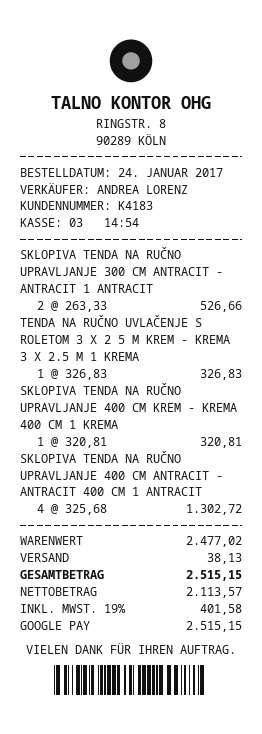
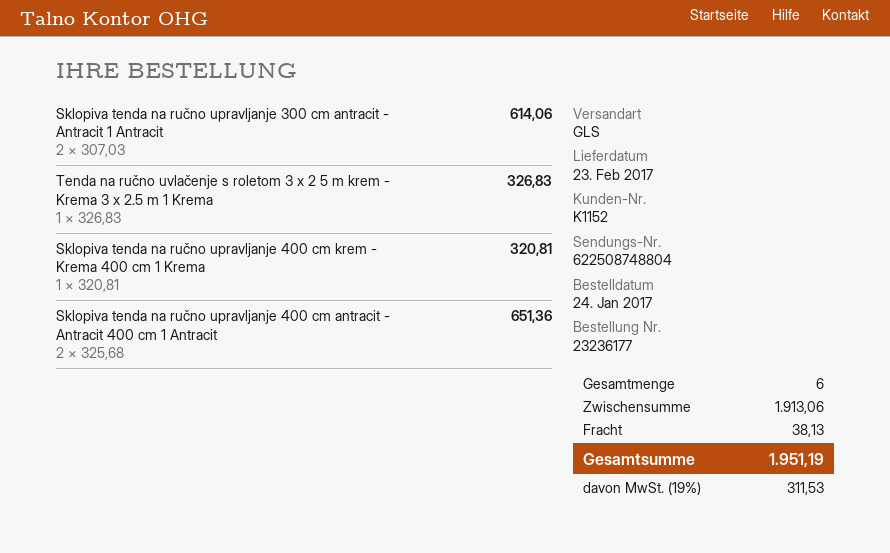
customer number: K4183 -> K1152
SKLOPIVA TENDA NA RUČNO UPRAVLJANJE 300 CM ANTRACIT - ANTRACIT 1 ANTRACIT: 2 x 263.33 = 526.66 -> 2 x 307.03 = 614.06
SKLOPIVA TENDA NA RUČNO UPRAVLJANJE 400 CM ANTRACIT - ANTRACIT 400 CM 1 ANTRACIT: 4 x 325.68 = 1302.72 -> 2 x 325.68 = 651.36
subtotal: 2477.02 -> 1913.06
tax: 19% = 401.58 -> 19% = 311.53
total: 2515.15 -> 1951.19

